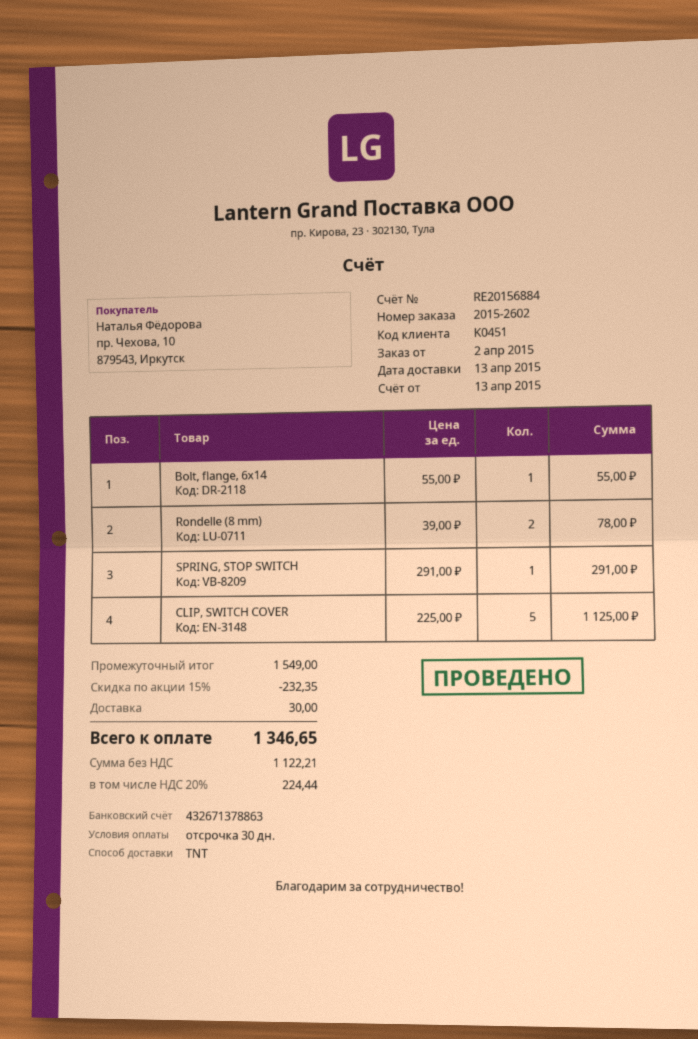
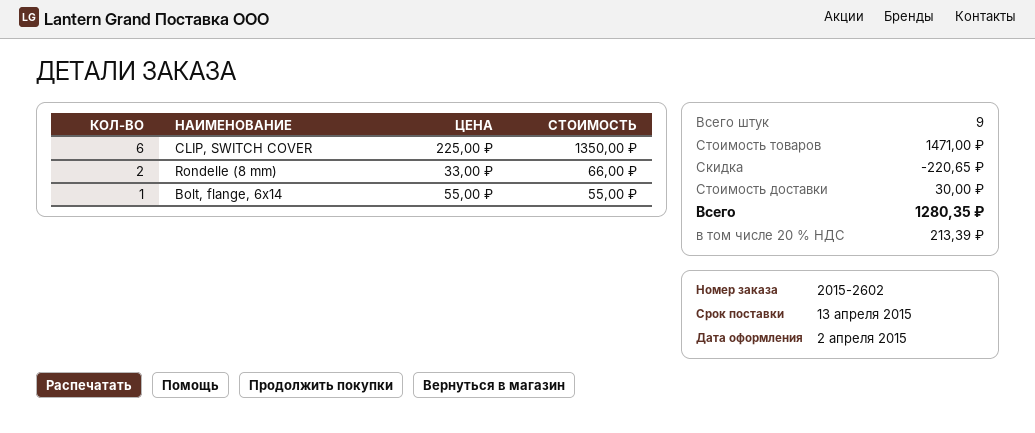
Rondelle (8 mm): 2 x 39.00 = 78.00 -> 2 x 33.00 = 66.00
SPRING, STOP SWITCH: 1 x 291.00 = 291.00 -> none
CLIP, SWITCH COVER: 5 x 225.00 = 1125.00 -> 6 x 225.00 = 1350.00
subtotal: 1549.00 -> 1471.00
discount: 232.35 -> 220.65
tax: 20% = 224.44 -> 20% = 213.39
total: 1346.65 -> 1280.35

